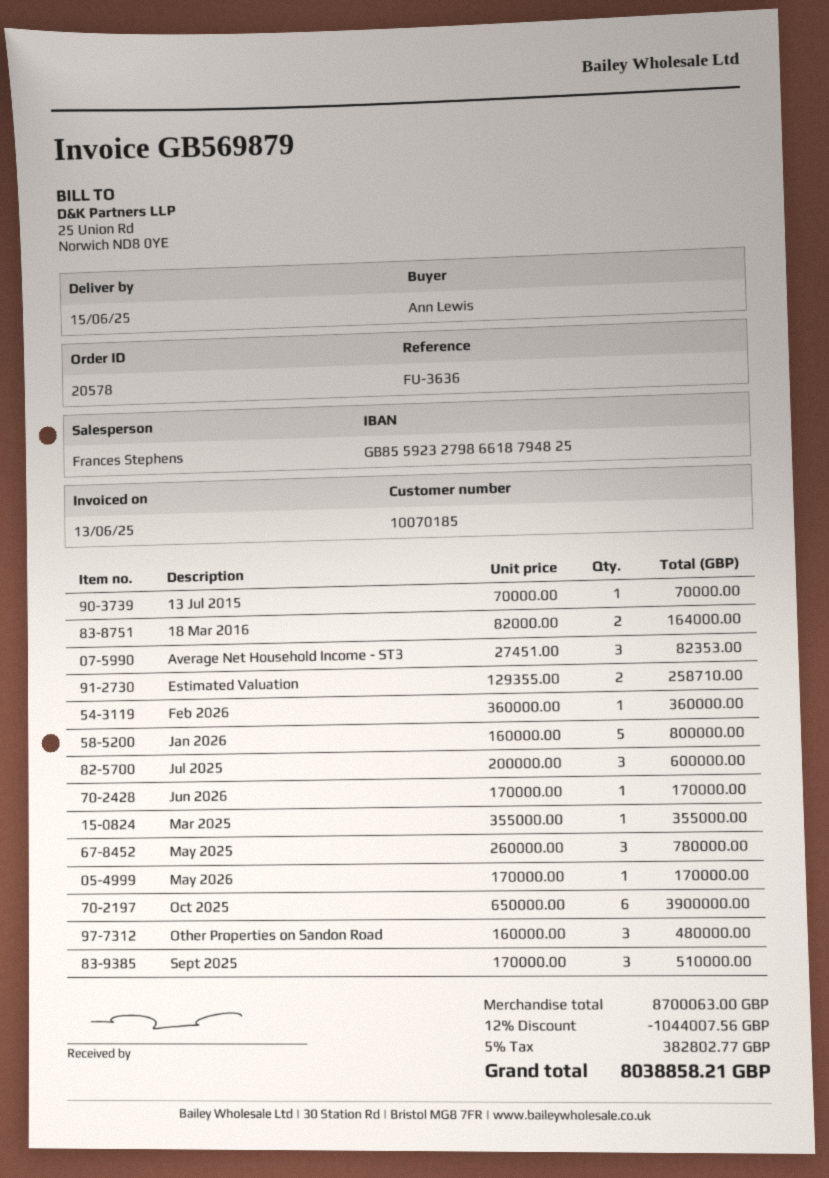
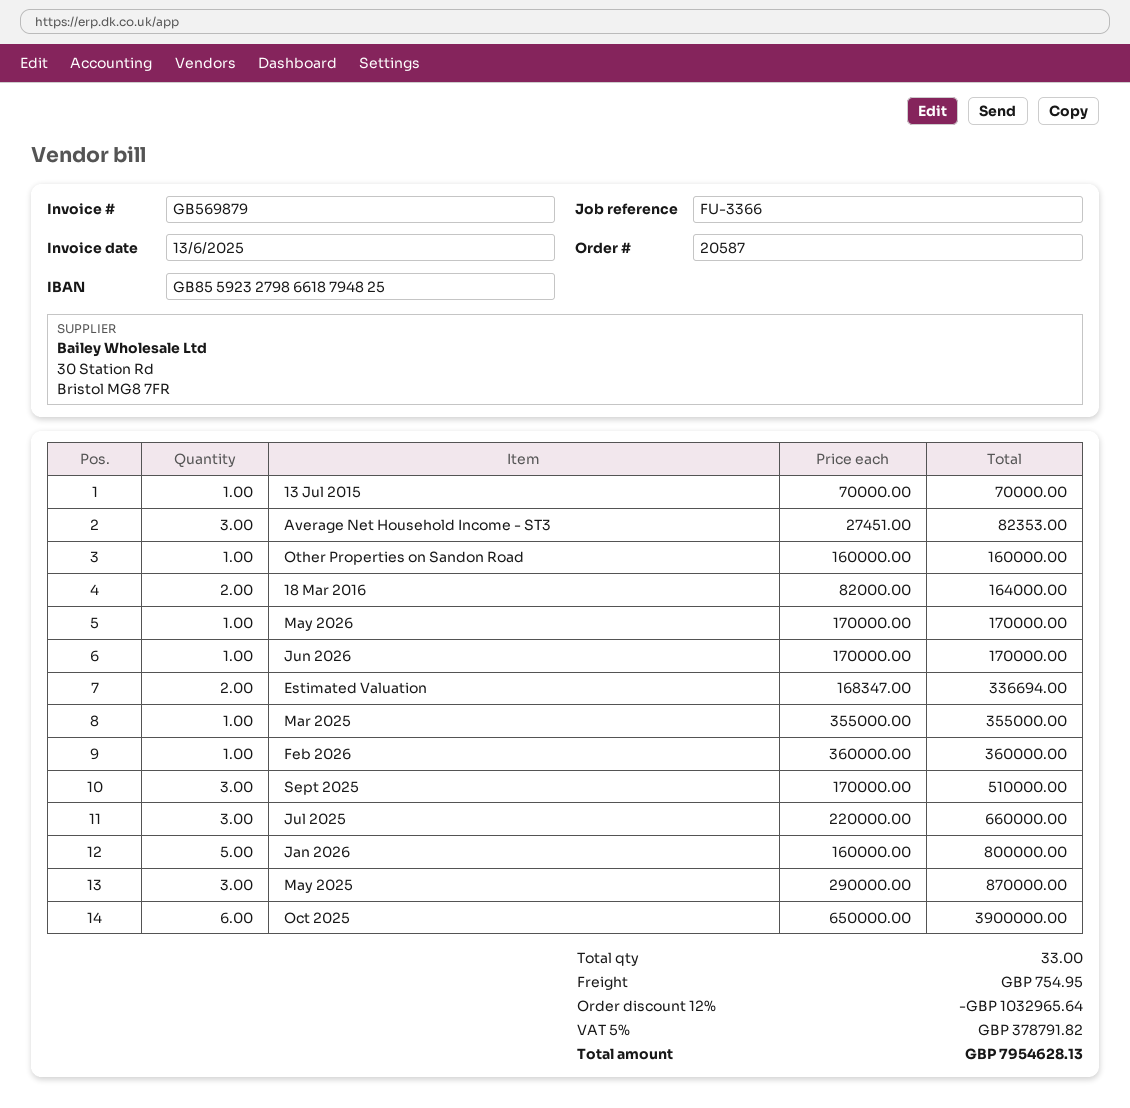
order number: 20578 -> 20587
reference: FU-3636 -> FU-3366
Estimated Valuation: 2 x 129355.00 = 258710.00 -> 2 x 168347.00 = 336694.00
Jul 2025: 3 x 200000.00 = 600000.00 -> 3 x 220000.00 = 660000.00
May 2025: 3 x 260000.00 = 780000.00 -> 3 x 290000.00 = 870000.00
Other Properties on Sandon Road: 3 x 160000.00 = 480000.00 -> 1 x 160000.00 = 160000.00
discount: 12% = 1044007.56 -> 12% = 1032965.64
shipping: none -> 754.95
tax: 5% = 382802.77 -> 5% = 378791.82
total: 8038858.21 -> 7954628.13

